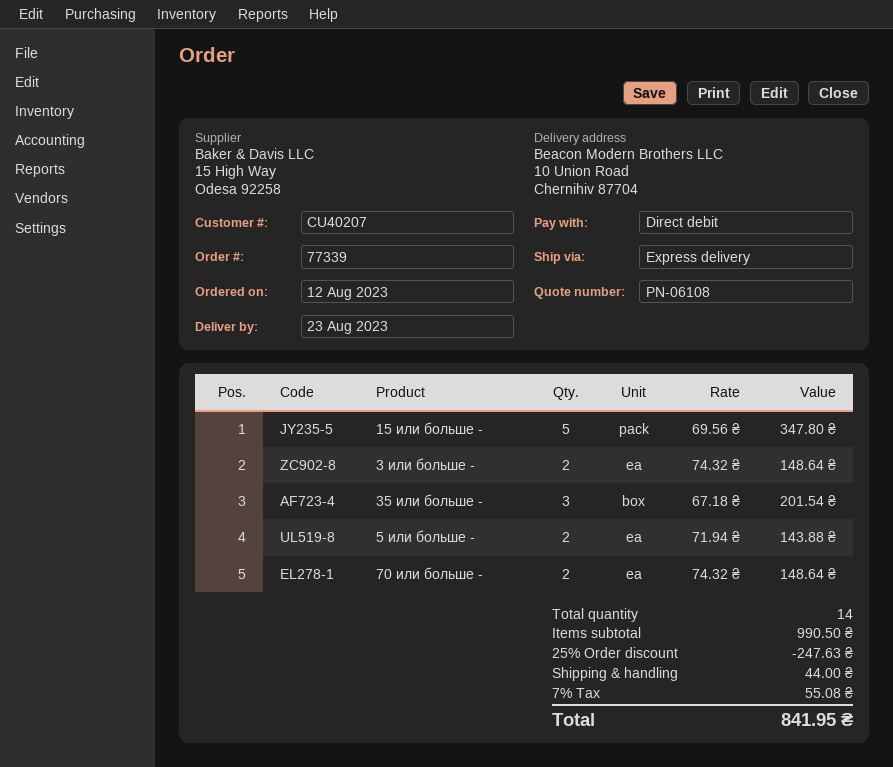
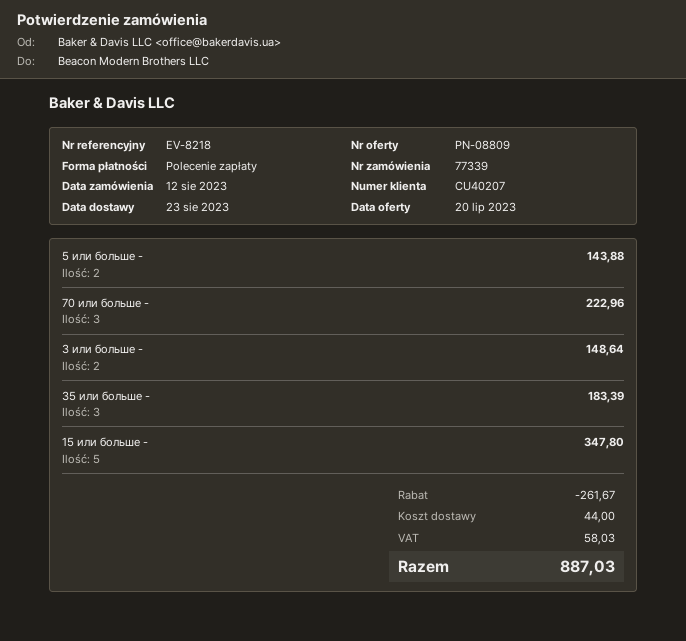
quote number: PN-06108 -> PN-08809
35 или больше -: 3 for 201.54 -> 3 for 183.39
70 или больше -: 2 for 148.64 -> 3 for 222.96
discount: 247.63 -> 261.67
tax: 55.08 -> 58.03
total: 841.95 -> 887.03

